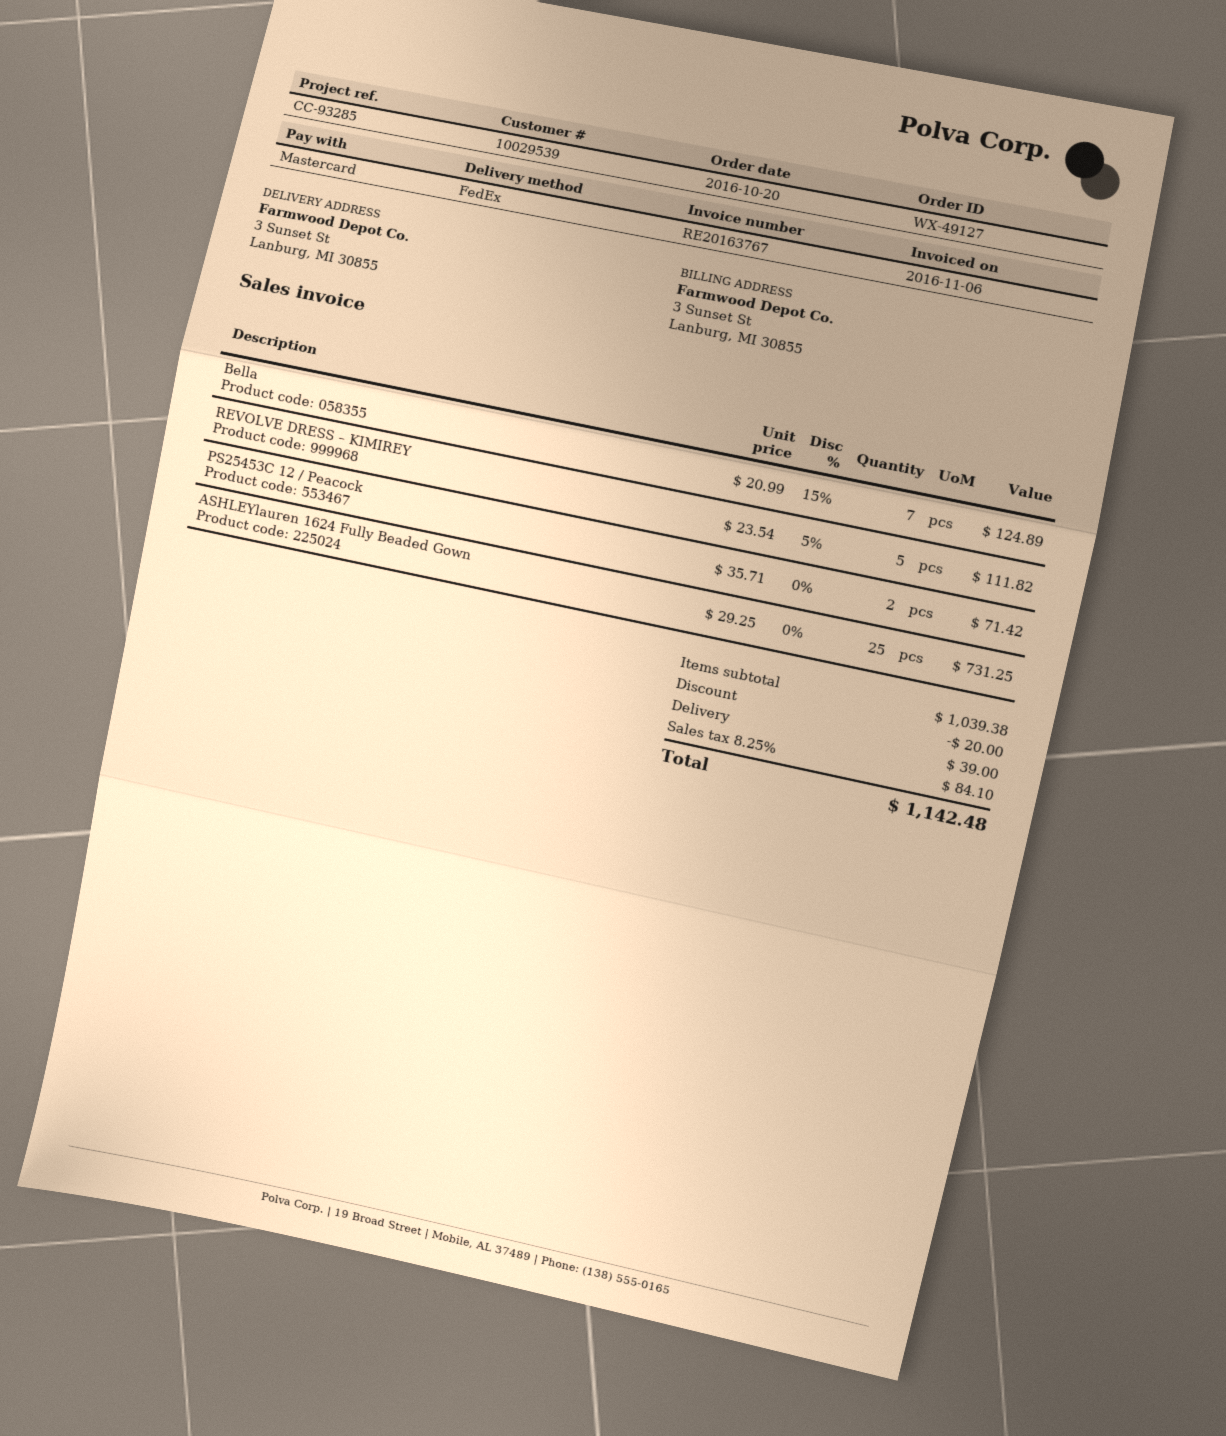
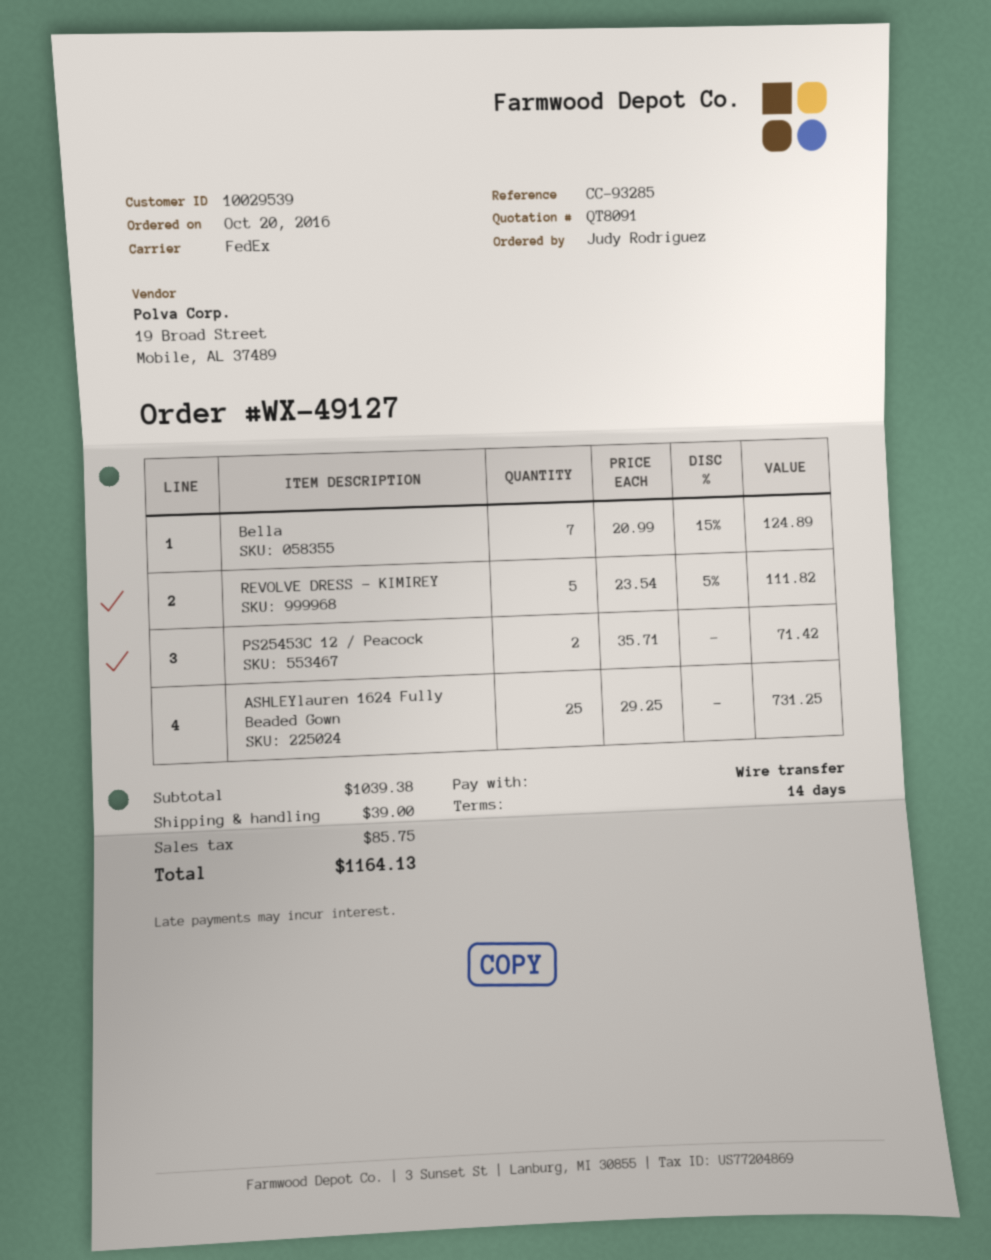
payment method: Mastercard -> bank transfer
discount: 20.00 -> none
tax: 84.10 -> 85.75
total: 1142.48 -> 1164.13

